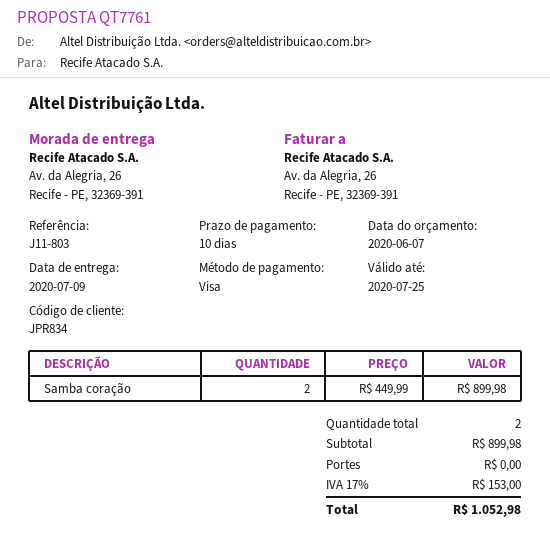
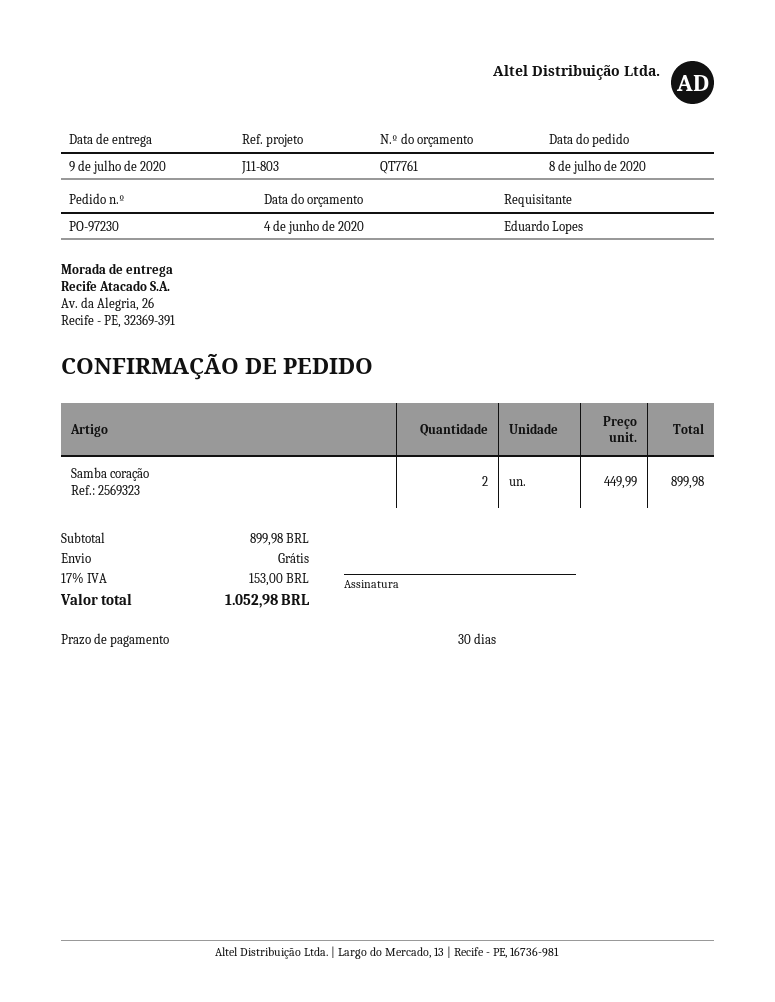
quote date: 2020-06-07 -> 2020-06-04
payment terms: 10 days -> 30 days

